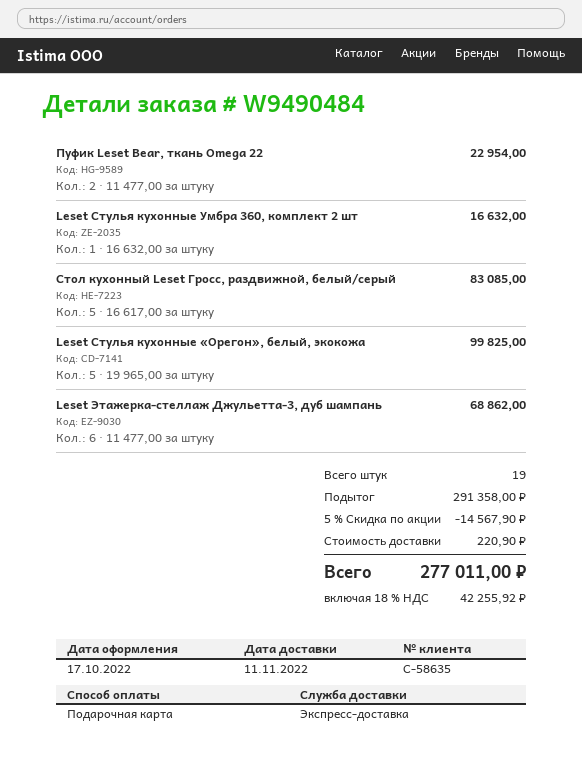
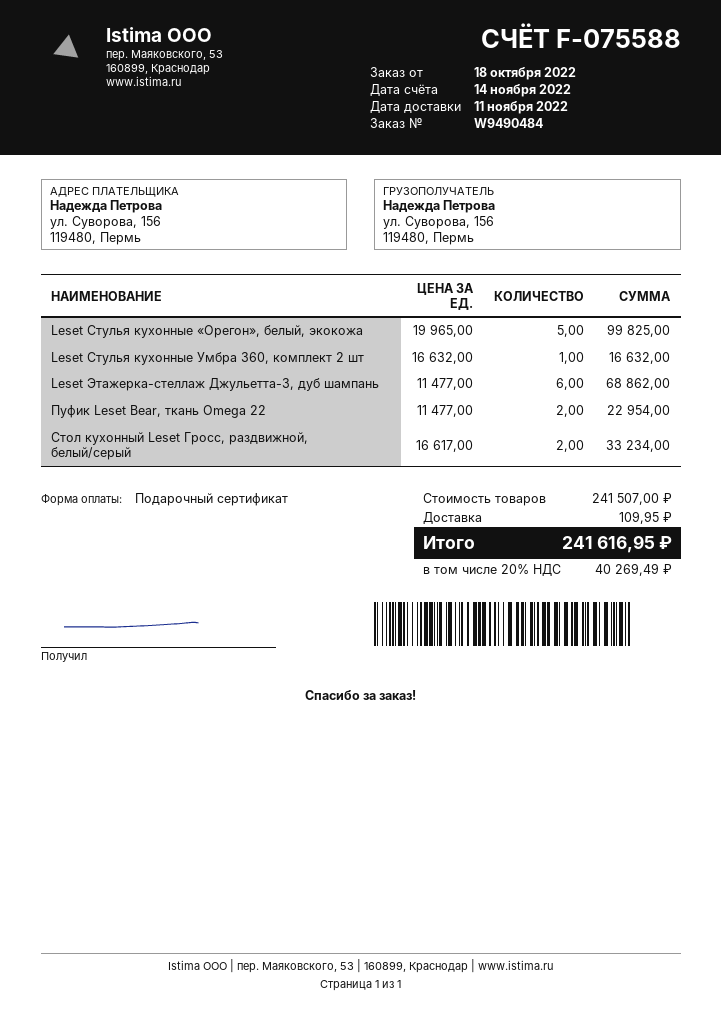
order date: 2022-10-17 -> 2022-10-18
Стол кухонный Leset Гросс, раздвижной, белый/серый: 5 x 16617.00 = 83085.00 -> 2 x 16617.00 = 33234.00
subtotal: 291358.00 -> 241507.00
discount: 5% = 14567.90 -> none
shipping: 220.90 -> 109.95
tax: 18% = 42255.92 -> 20% = 40269.49
total: 277011.00 -> 241616.95

